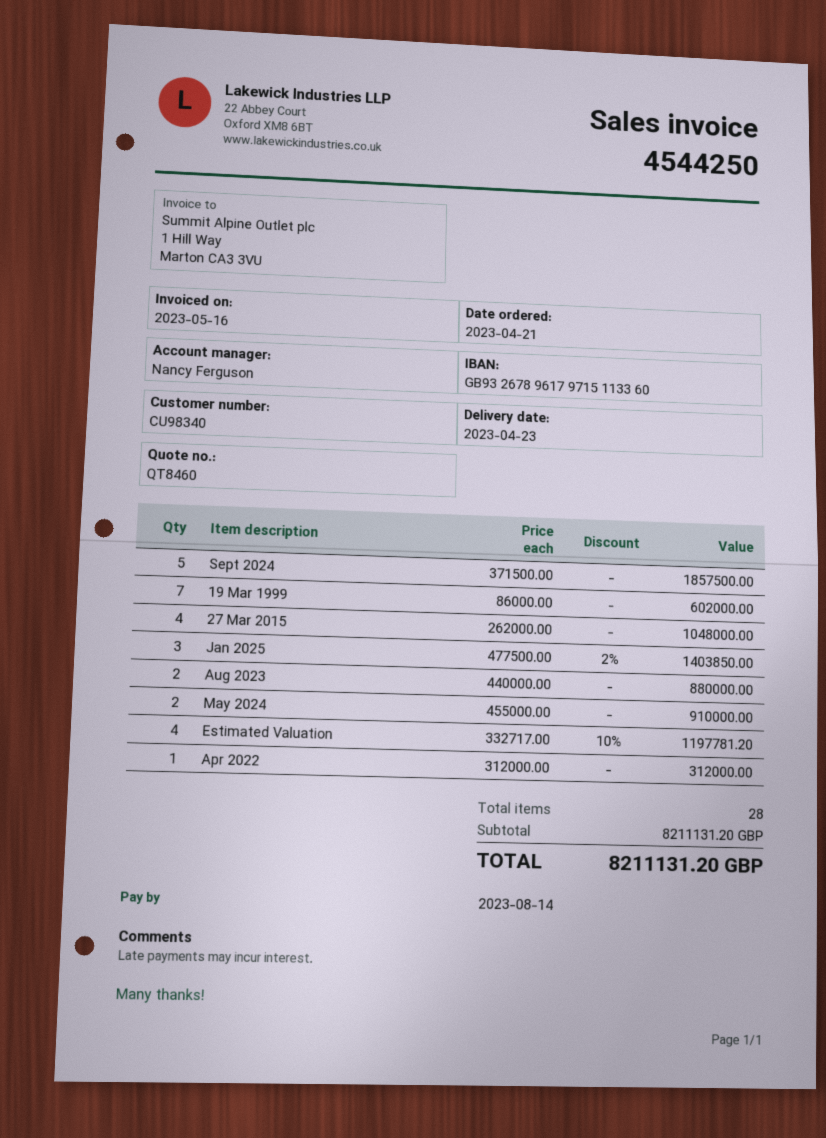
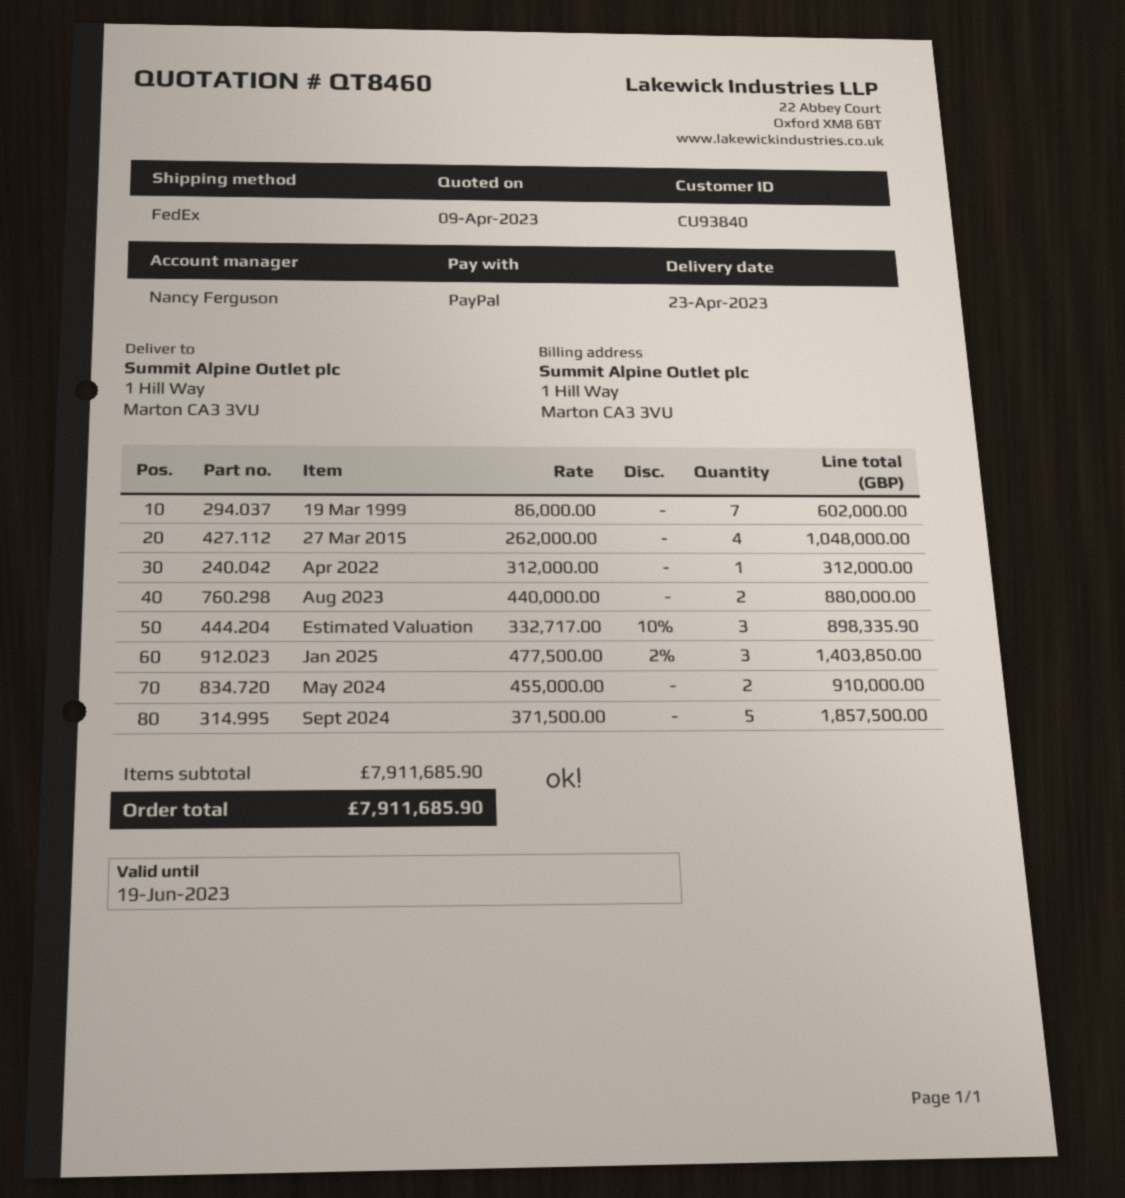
customer number: CU98340 -> CU93840
Estimated Valuation: 4 x 332717.00 - 10% = 1197781.20 -> 3 x 332717.00 - 10% = 898335.90
subtotal: 8211131.20 -> 7911685.90
total: 8211131.20 -> 7911685.90

